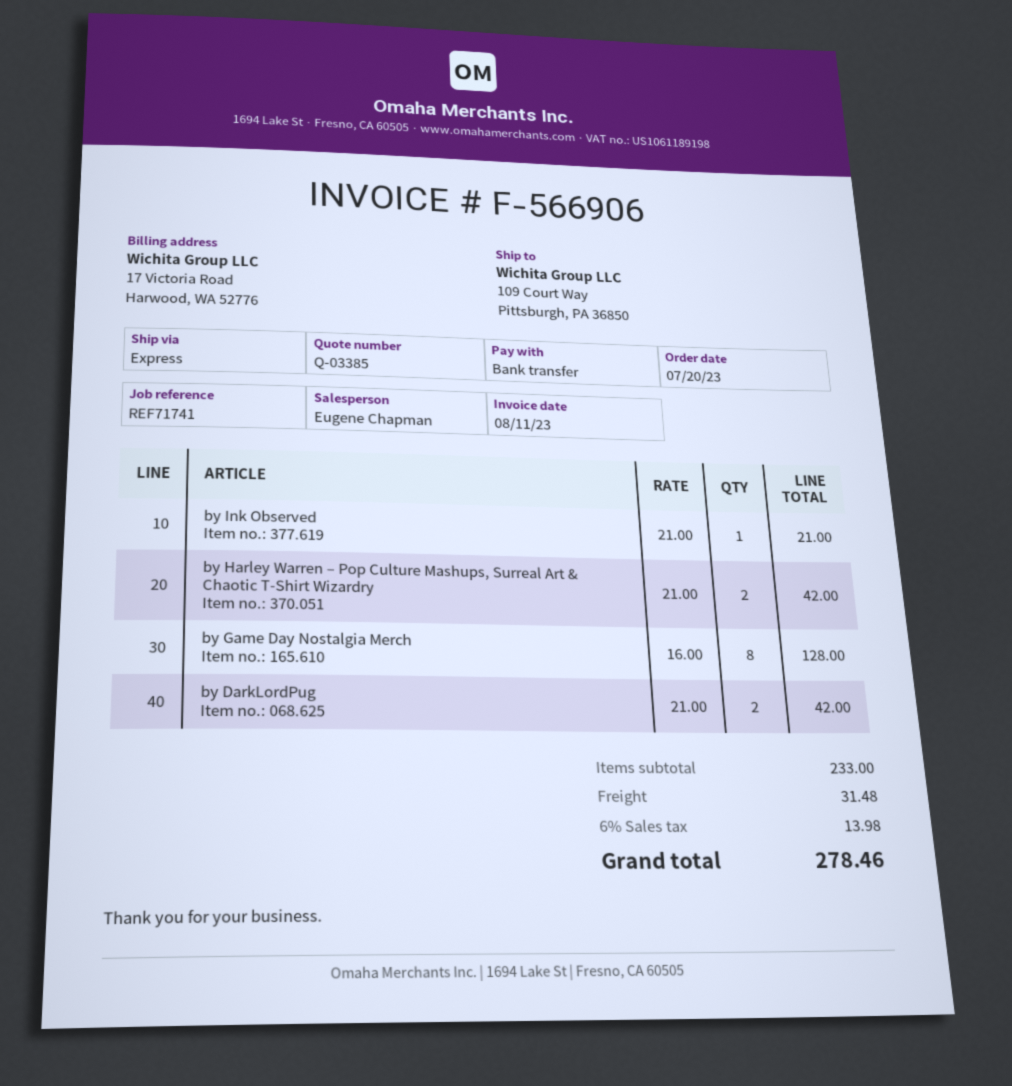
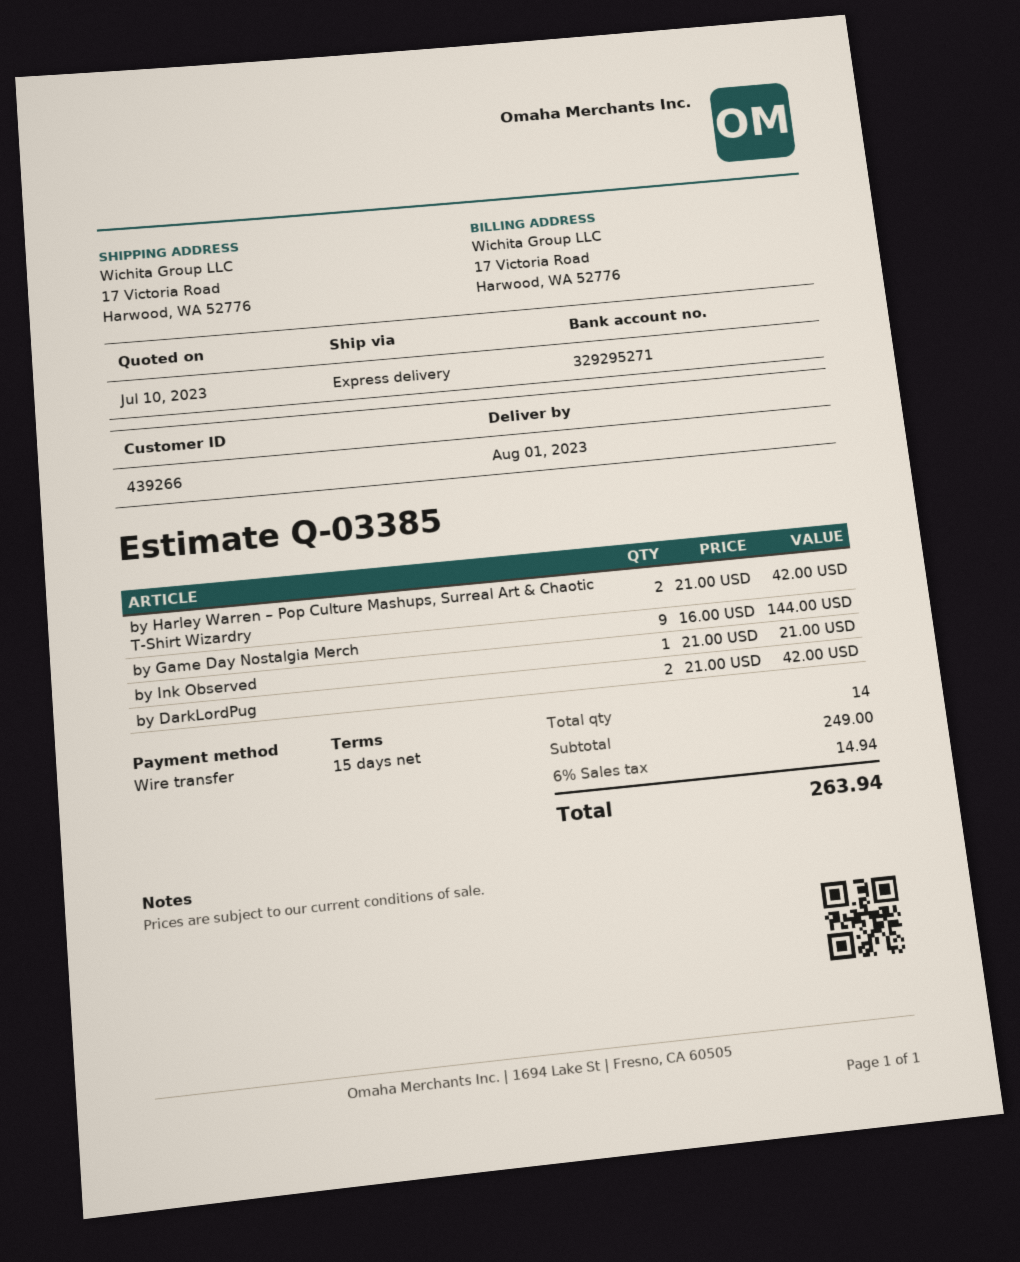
ship to: 109 Court Way, Pittsburgh, PA 36850 -> 17 Victoria Road, Harwood, WA 52776
by Game Day Nostalgia Merch: 8 x 16.00 = 128.00 -> 9 x 16.00 = 144.00
subtotal: 233.00 -> 249.00
shipping: 31.48 -> none
tax: 6% = 13.98 -> 6% = 14.94
total: 278.46 -> 263.94

